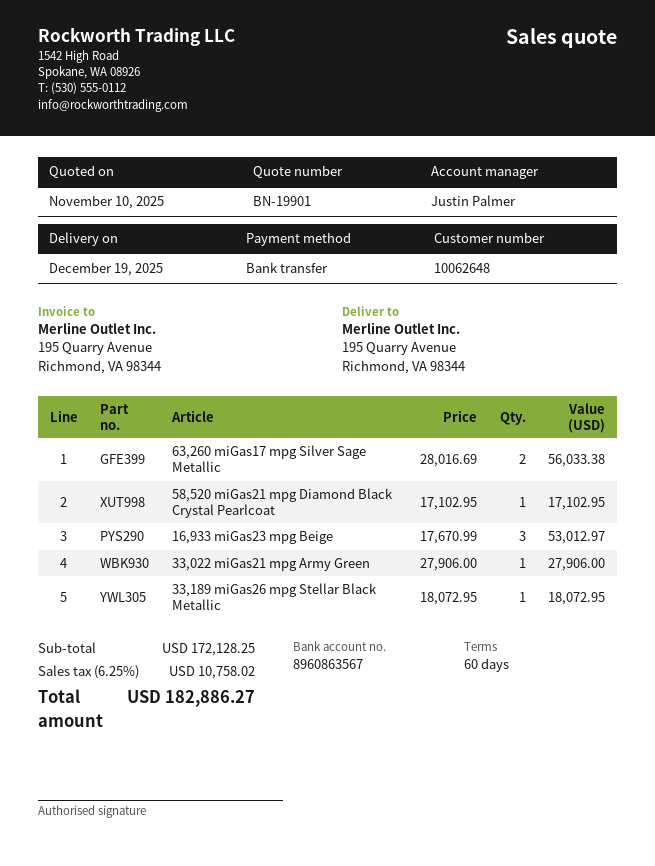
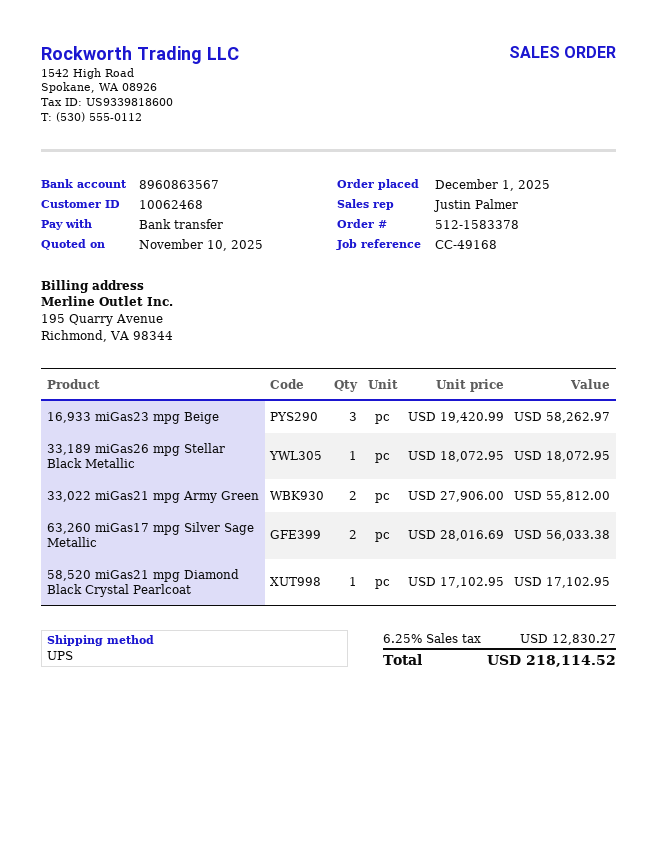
customer number: 10062648 -> 10062468
16,933 miGas23 mpg Beige: 3 x 17670.99 = 53012.97 -> 3 x 19420.99 = 58262.97
33,022 miGas21 mpg Army Green: 1 x 27906.00 = 27906.00 -> 2 x 27906.00 = 55812.00
tax: 6.25% = 10758.02 -> 6.25% = 12830.27
total: 182886.27 -> 218114.52

